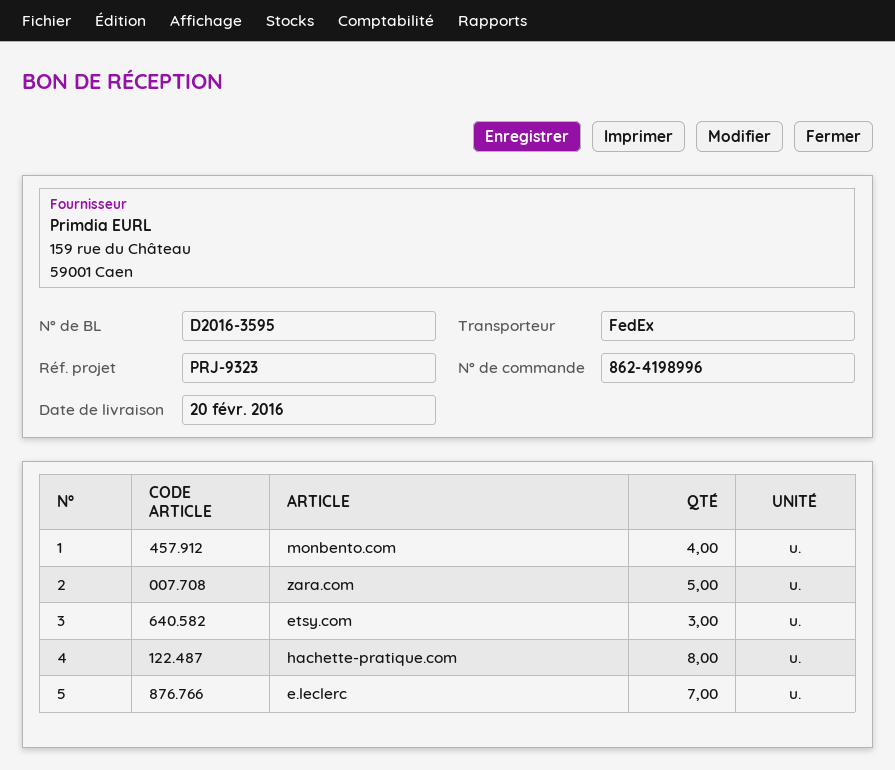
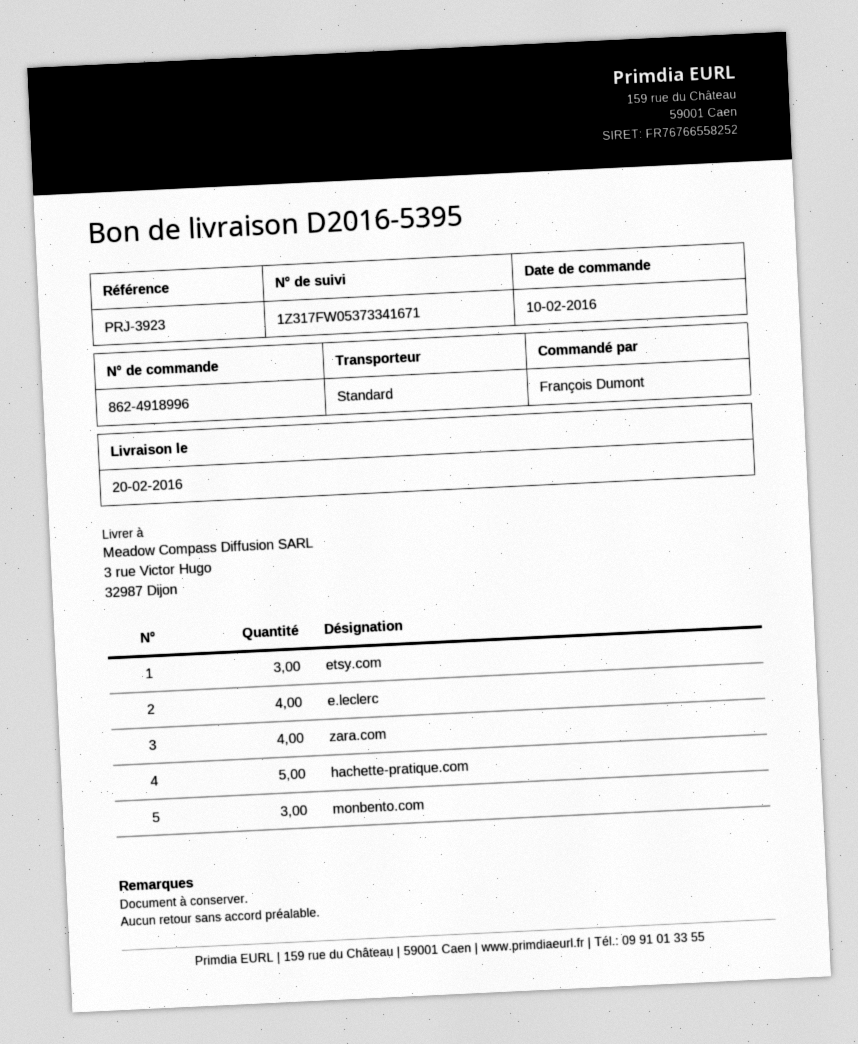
order number: 862-4198996 -> 862-4918996
delivery note number: D2016-3595 -> D2016-5395
reference: PRJ-9323 -> PRJ-3923
shipping method: FedEx -> standard
monbento.com: 4 -> 3
zara.com: 5 -> 4
hachette-pratique.com: 8 -> 5
e.leclerc: 7 -> 4

